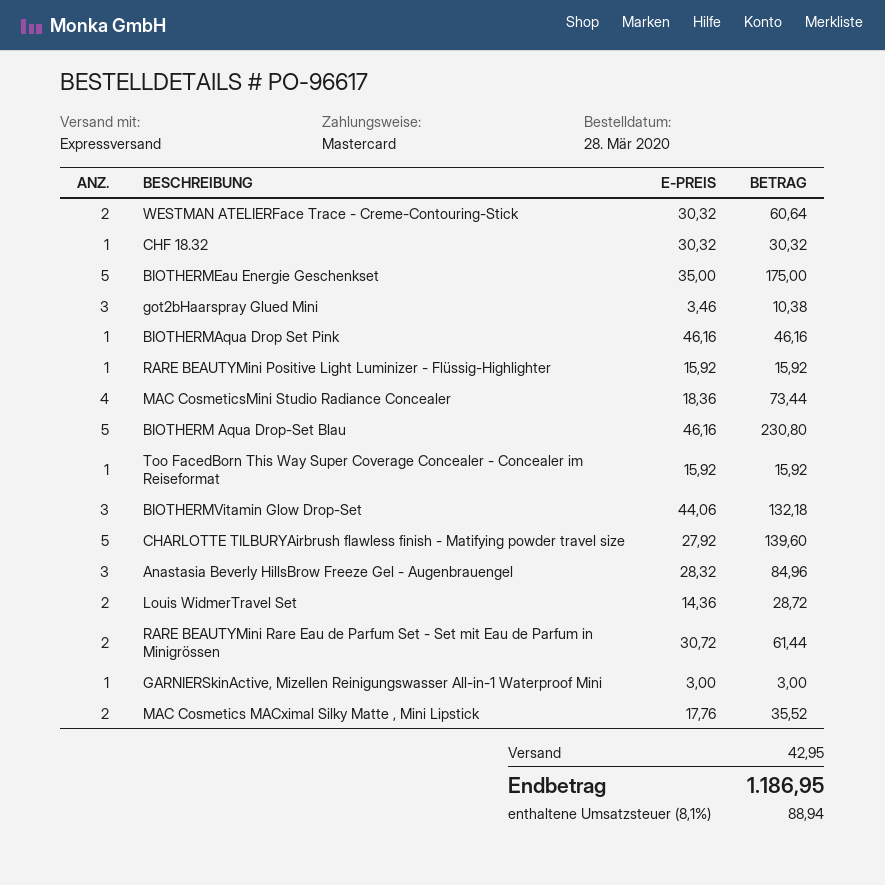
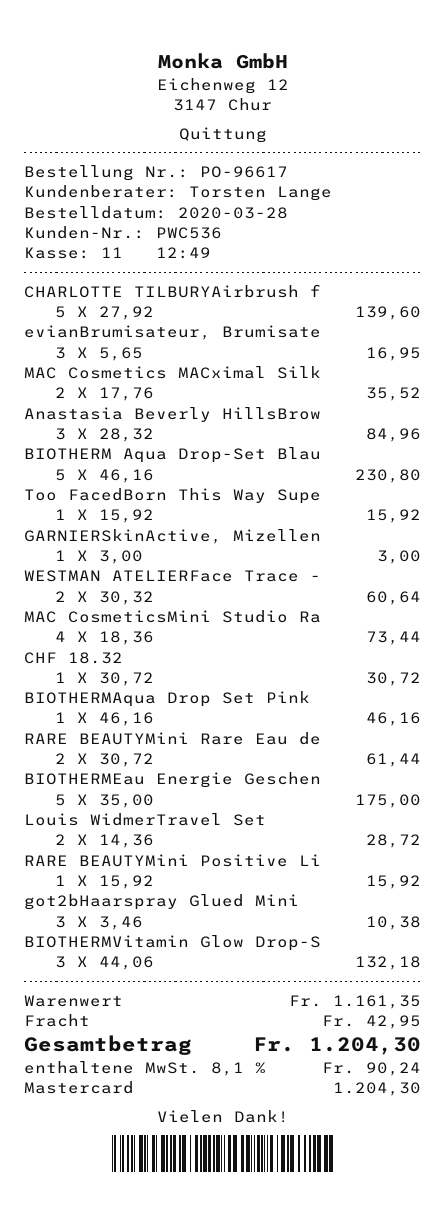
CHF 18.32: 1 x 30.32 = 30.32 -> 1 x 30.72 = 30.72
evianBrumisateur, Brumisate: none -> 3 x 5.65 = 16.95
tax: 8.1% = 88.94 -> 8.1% = 90.24
total: 1186.95 -> 1204.30

